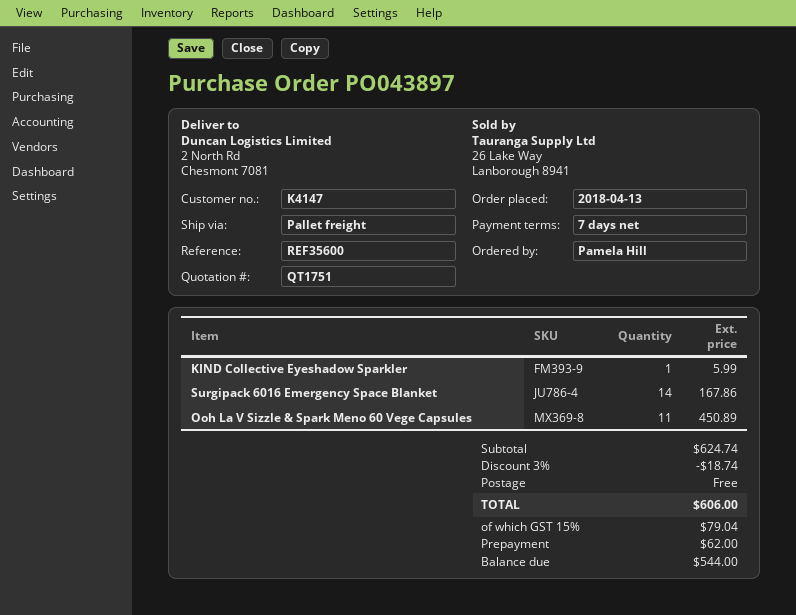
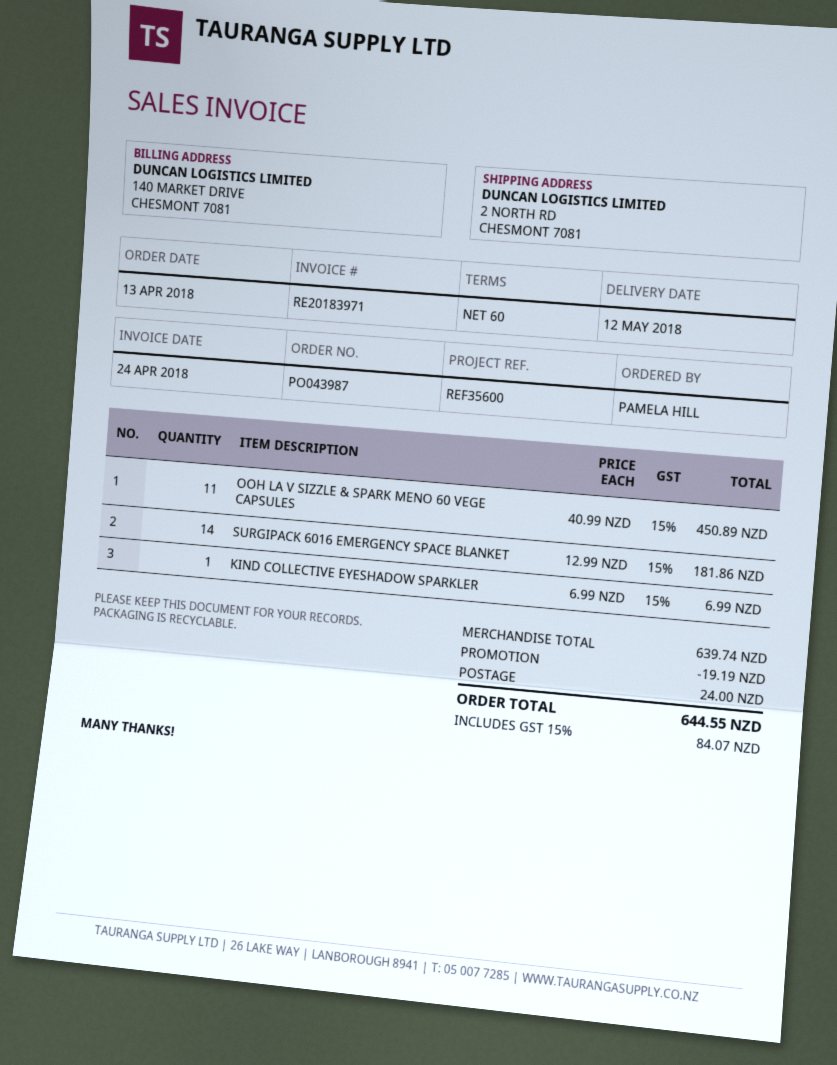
order number: PO043897 -> PO043987
payment terms: 7 days -> 60 days
KIND Collective Eyeshadow Sparkler: 1 for 5.99 -> 1 for 6.99
Surgipack 6016 Emergency Space Blanket: 14 for 167.86 -> 14 for 181.86
subtotal: 624.74 -> 639.74
discount: 18.74 -> 19.19
shipping: 0.00 -> 24.00
tax: 15% = 79.04 -> 15% = 84.07
total: 606.00 -> 644.55

